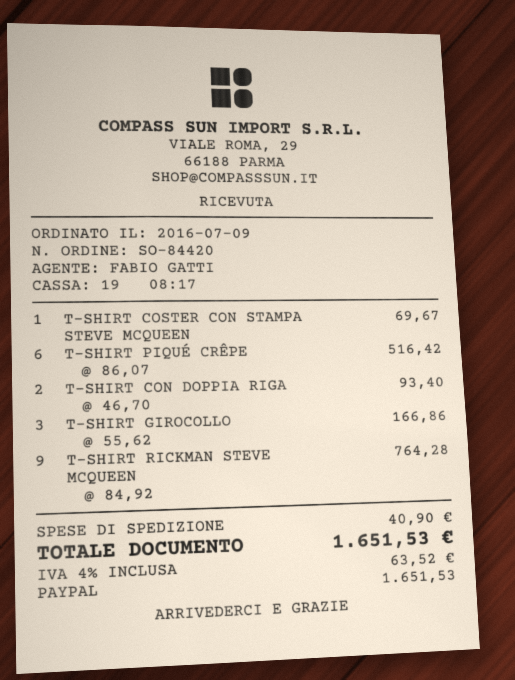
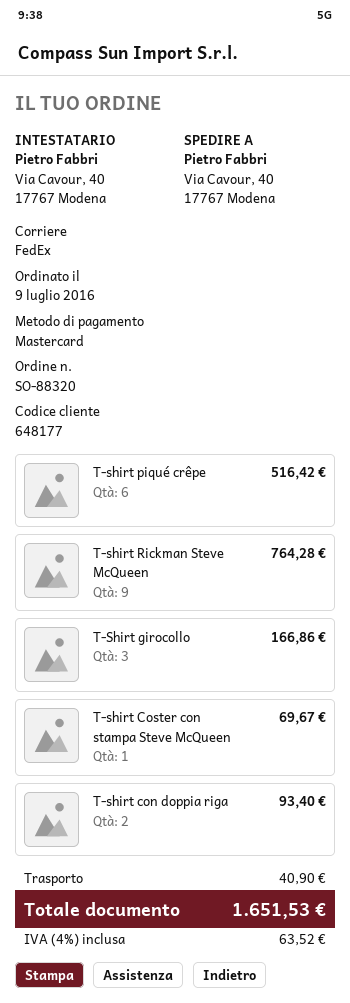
order number: SO-84420 -> SO-88320
payment method: PayPal -> Mastercard

